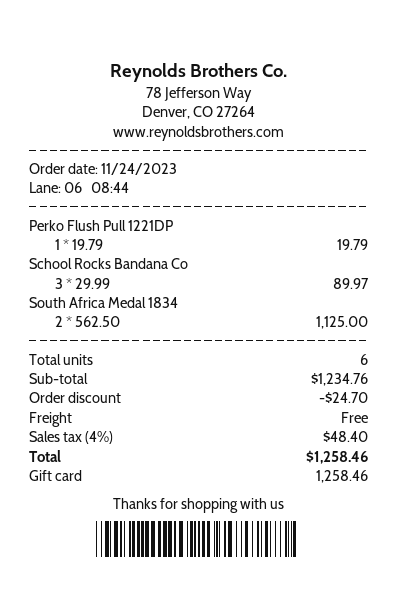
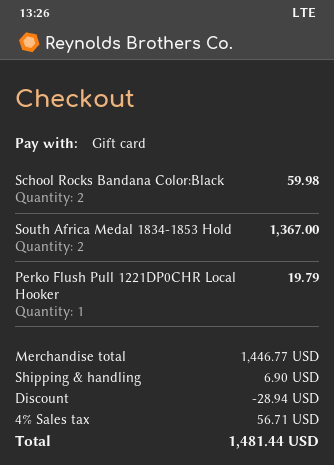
School Rocks Bandana Co: 3 for 89.97 -> 2 for 59.98
South Africa Medal 1834: 2 for 1125.00 -> 2 for 1367.00
subtotal: 1234.76 -> 1446.77
discount: 24.70 -> 28.94
shipping: 0.00 -> 6.90
tax: 4% = 48.40 -> 4% = 56.71
total: 1258.46 -> 1481.44

